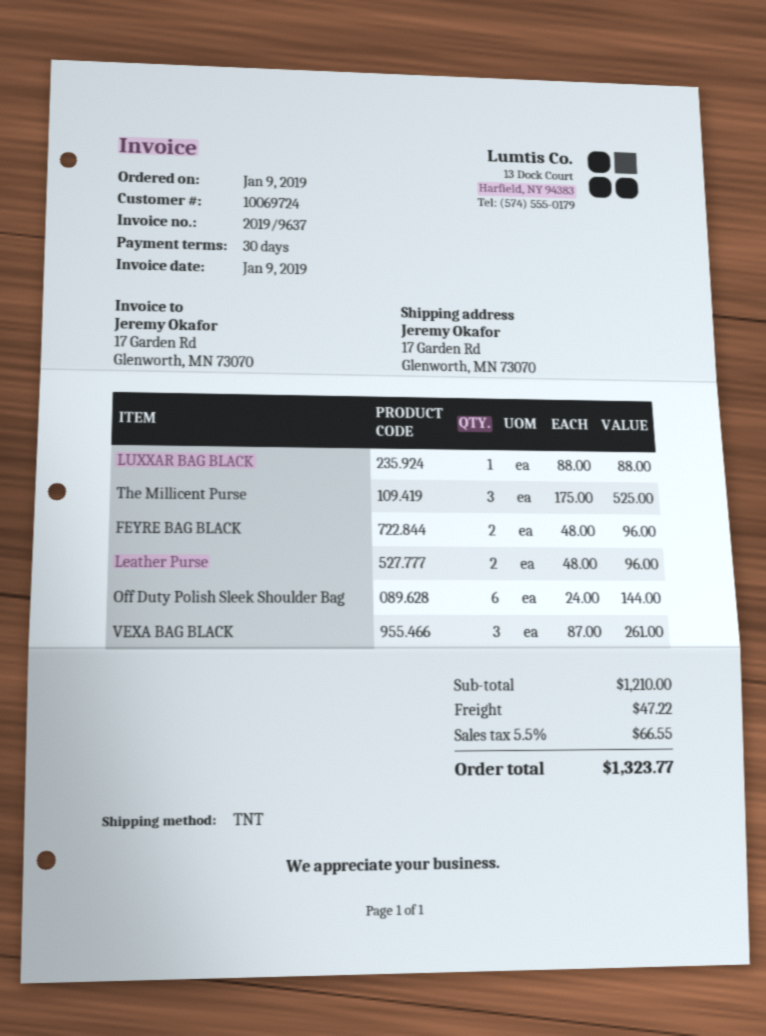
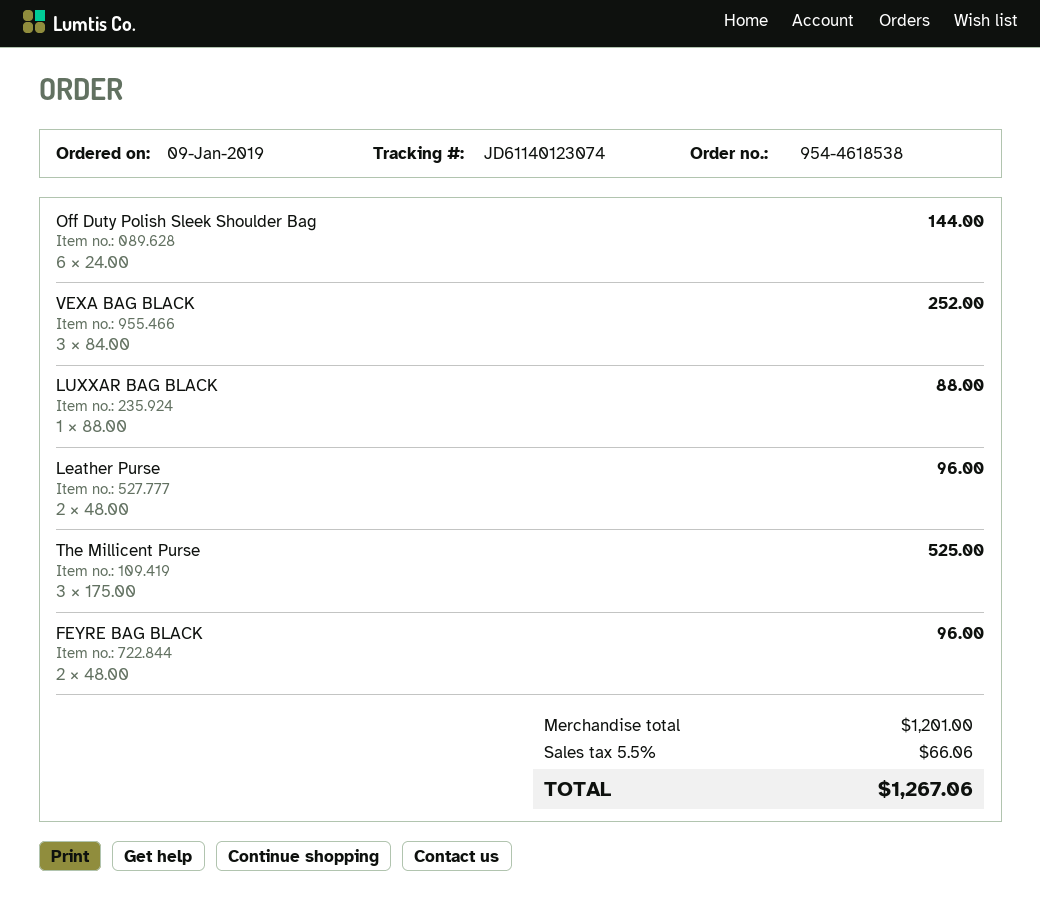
VEXA BAG BLACK: 3 x 87.00 = 261.00 -> 3 x 84.00 = 252.00
subtotal: 1210.00 -> 1201.00
shipping: 47.22 -> none
tax: 5.5% = 66.55 -> 5.5% = 66.06
total: 1323.77 -> 1267.06

